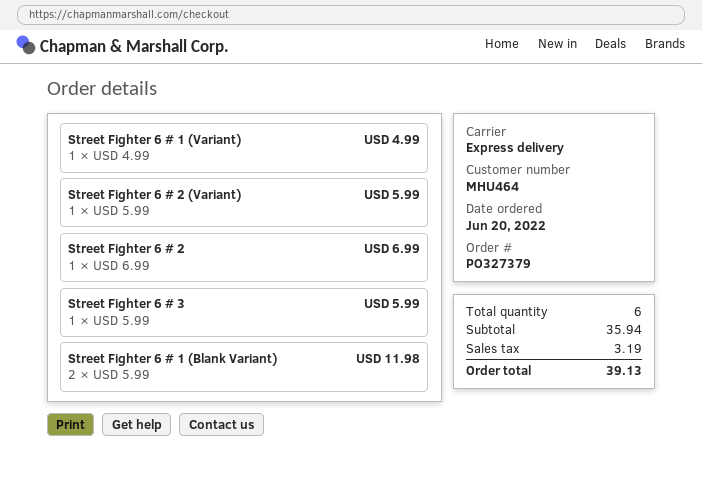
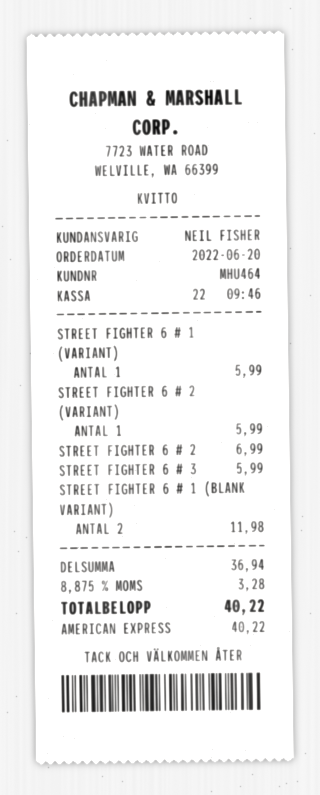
Street Fighter 6 # 1 (Variant): 1 for 4.99 -> 1 for 5.99
subtotal: 35.94 -> 36.94
tax: 3.19 -> 3.28
total: 39.13 -> 40.22

